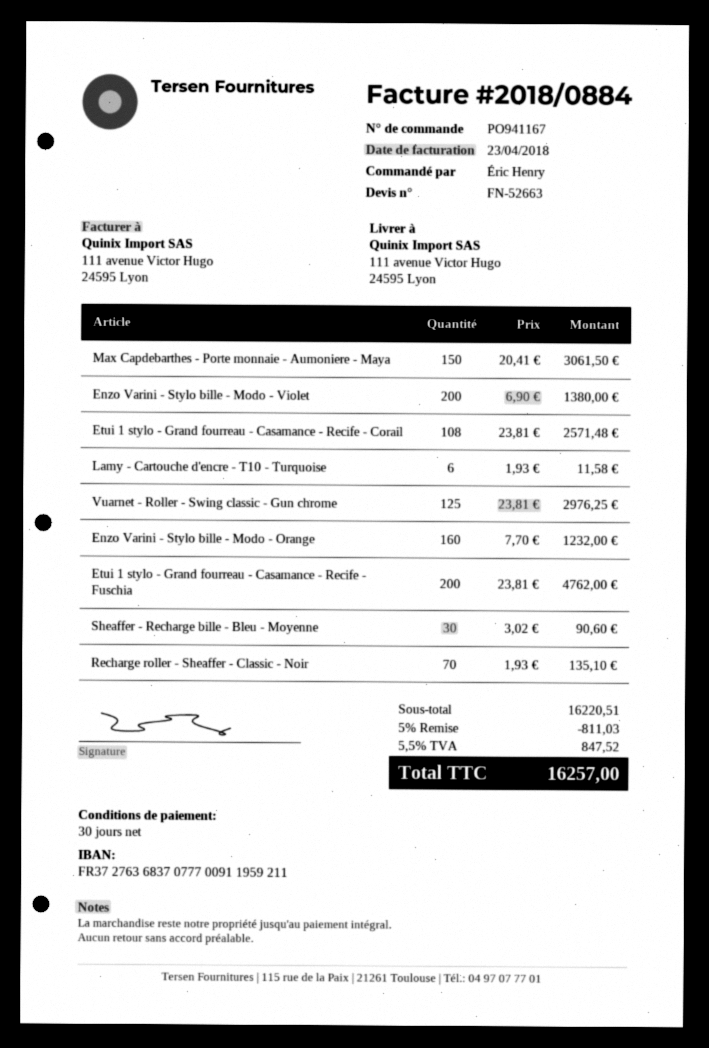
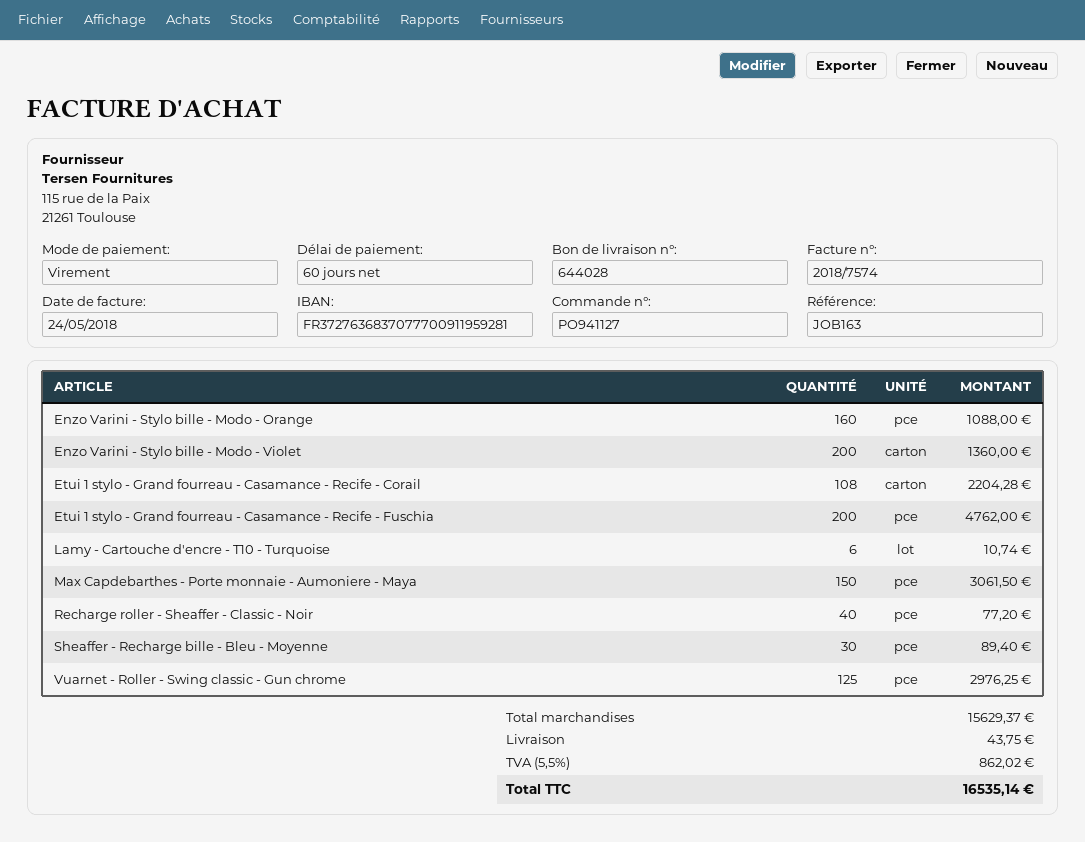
order number: PO941167 -> PO941127
invoice number: 2018/0884 -> 2018/7574
invoice date: 2018-04-23 -> 2018-05-24
payment terms: 30 days -> 60 days
bank account: FR3727636837077700911959211 -> FR3727636837077700911959281
Enzo Varini - Stylo bille - Modo - Violet: 200 for 1380.00 -> 200 for 1360.00
Etui 1 stylo - Grand fourreau - Casamance - Recife - Corail: 108 for 2571.48 -> 108 for 2204.28
Lamy - Cartouche d'encre - T10 - Turquoise: 6 for 11.58 -> 6 for 10.74
Enzo Varini - Stylo bille - Modo - Orange: 160 for 1232.00 -> 160 for 1088.00
Sheaffer - Recharge bille - Bleu - Moyenne: 30 for 90.60 -> 30 for 89.40
Recharge roller - Sheaffer - Classic - Noir: 70 for 135.10 -> 40 for 77.20
subtotal: 16220.51 -> 15629.37
discount: 5% = 811.03 -> none
shipping: none -> 43.75
tax: 5.5% = 847.52 -> 5.5% = 862.02
total: 16257.00 -> 16535.14

